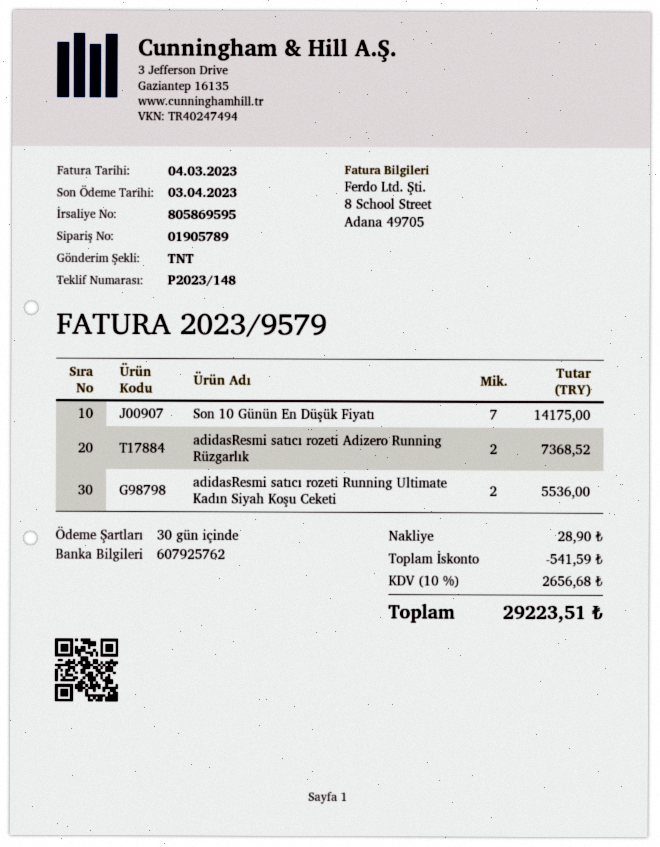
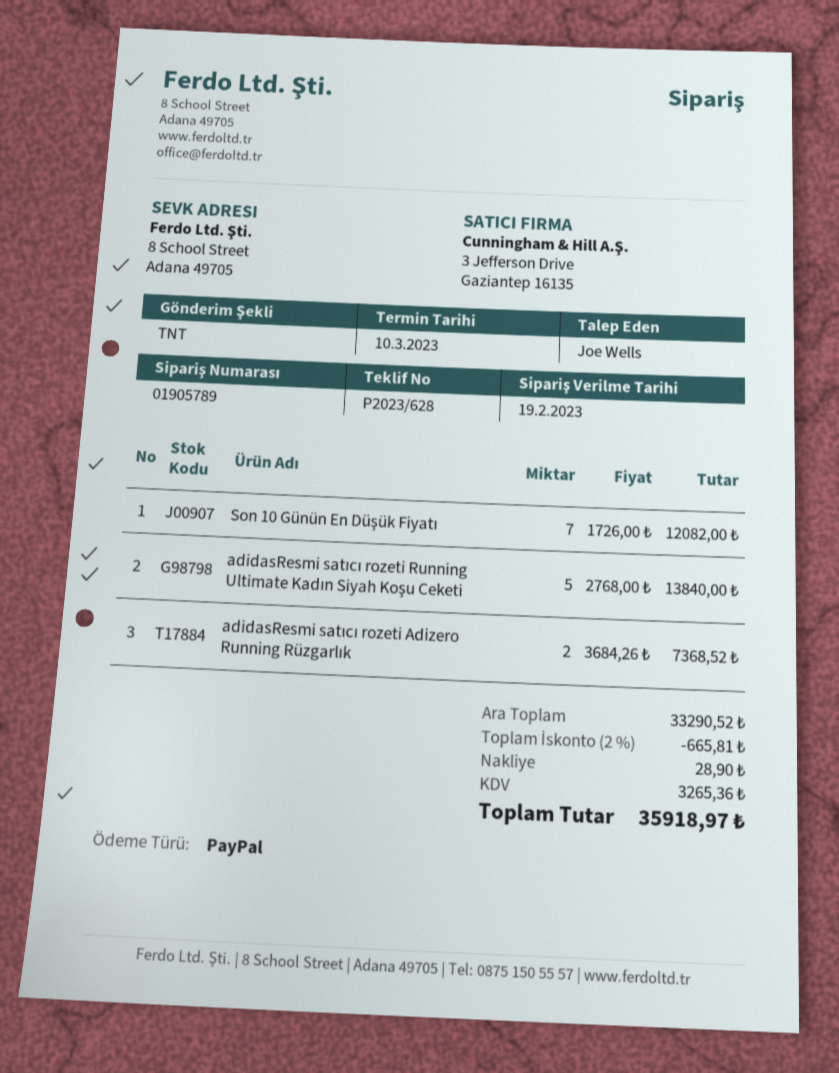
quote number: P2023/148 -> P2023/628
Son 10 Günün En Düşük Fiyatı: 7 for 14175.00 -> 7 for 12082.00
adidasResmi satıcı rozeti Running Ultimate Kadın Siyah Koşu Ceketi: 2 for 5536.00 -> 5 for 13840.00
discount: 541.59 -> 665.81
tax: 2656.68 -> 3265.36
total: 29223.51 -> 35918.97

